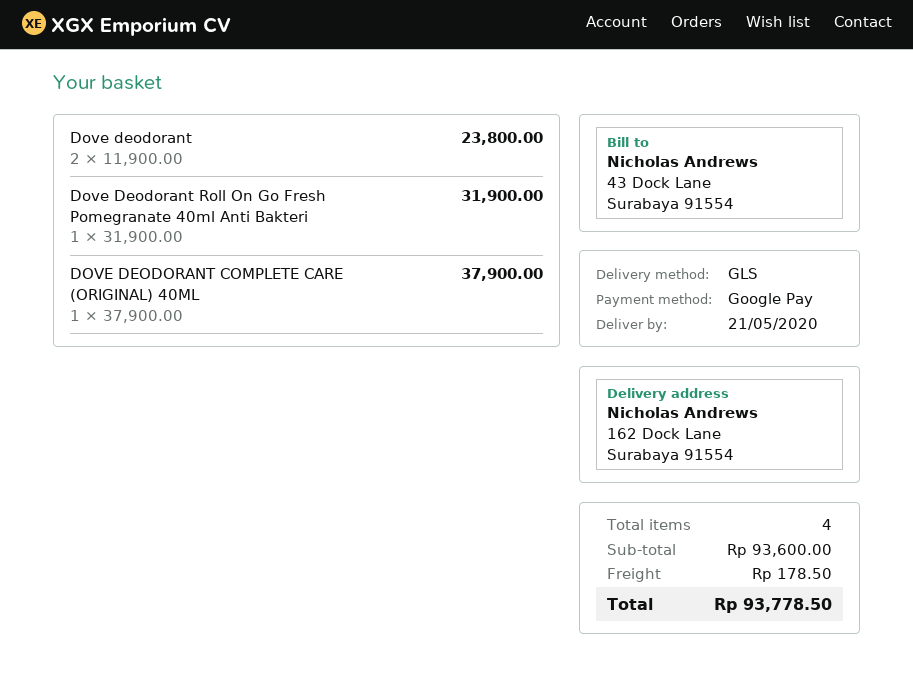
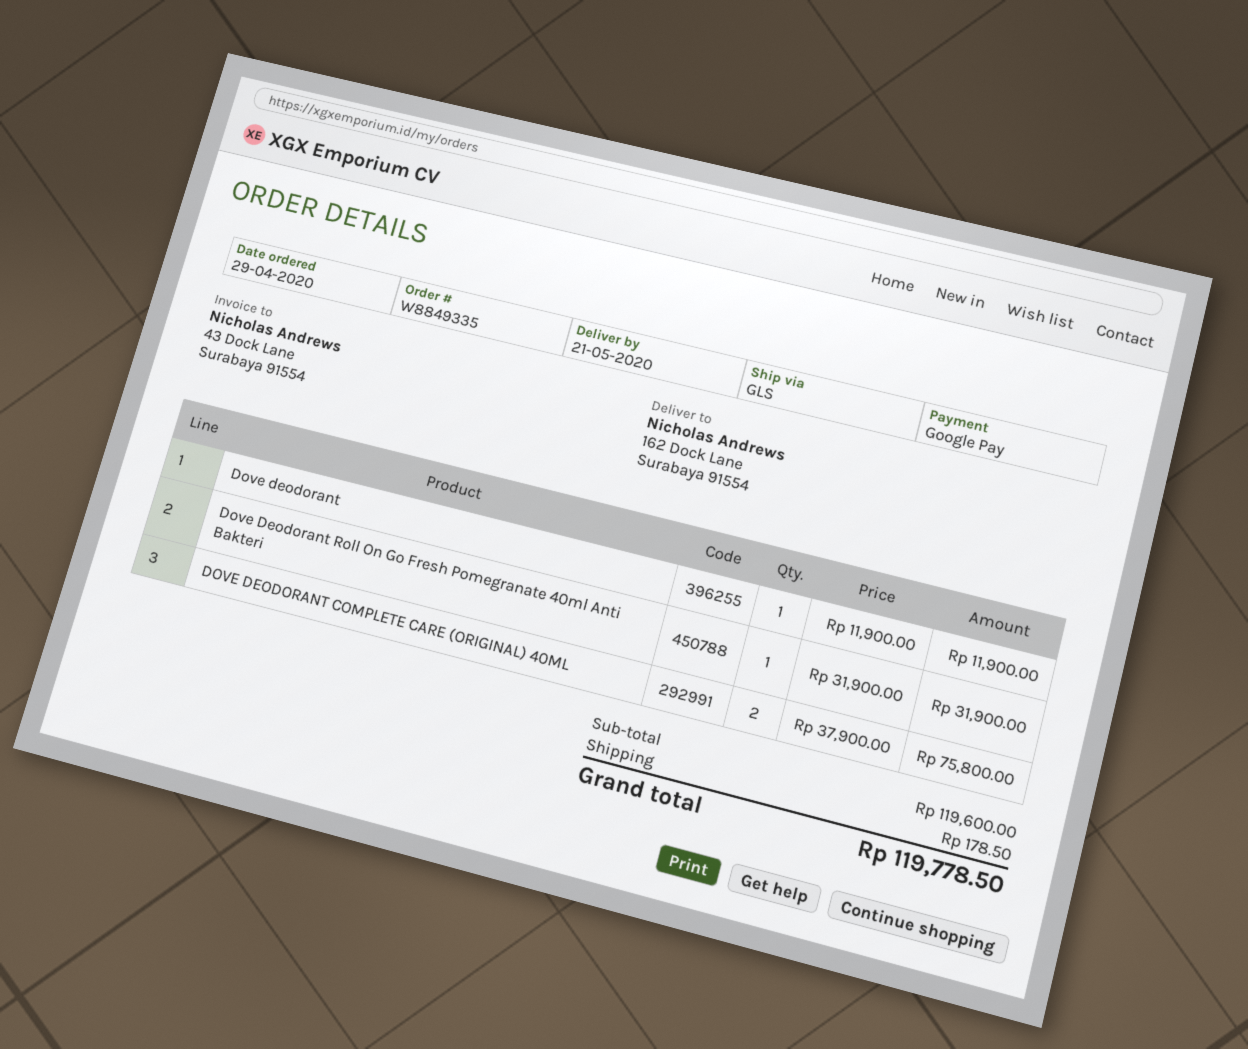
Dove deodorant: 2 x 11900.00 = 23800.00 -> 1 x 11900.00 = 11900.00
DOVE DEODORANT COMPLETE CARE (ORIGINAL) 40ML: 1 x 37900.00 = 37900.00 -> 2 x 37900.00 = 75800.00
subtotal: 93600.00 -> 119600.00
total: 93778.50 -> 119778.50

